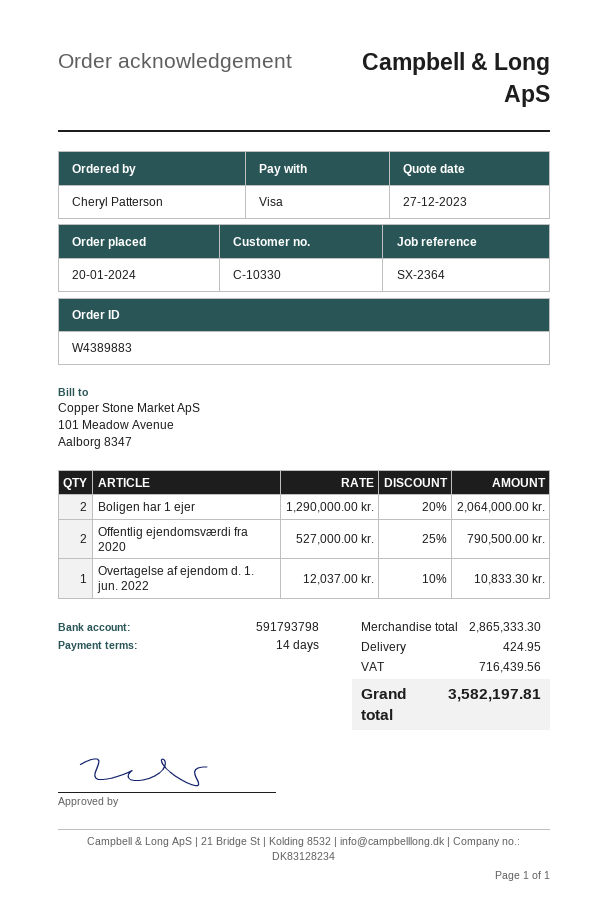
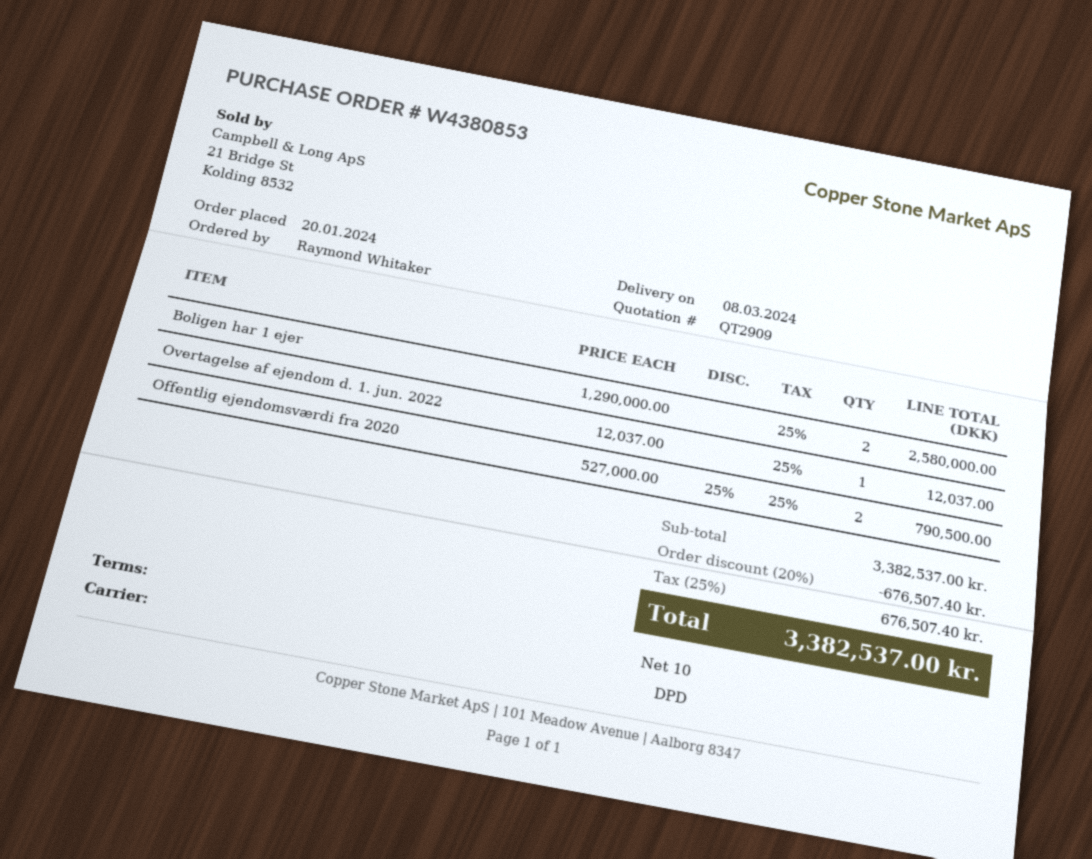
order number: W4389883 -> W4380853
payment terms: 14 days -> 10 days
ordered by: Cheryl Patterson -> Raymond Whitaker
Boligen har 1 ejer: 2 x 1290000.00 - 20% = 2064000.00 -> 2 x 1290000.00 = 2580000.00
Overtagelse af ejendom d. 1. jun. 2022: 1 x 12037.00 - 10% = 10833.30 -> 1 x 12037.00 = 12037.00
subtotal: 2865333.30 -> 3382537.00
discount: none -> 20% = 676507.40
shipping: 424.95 -> none
tax: 716439.56 -> 676507.40
total: 3582197.81 -> 3382537.00

